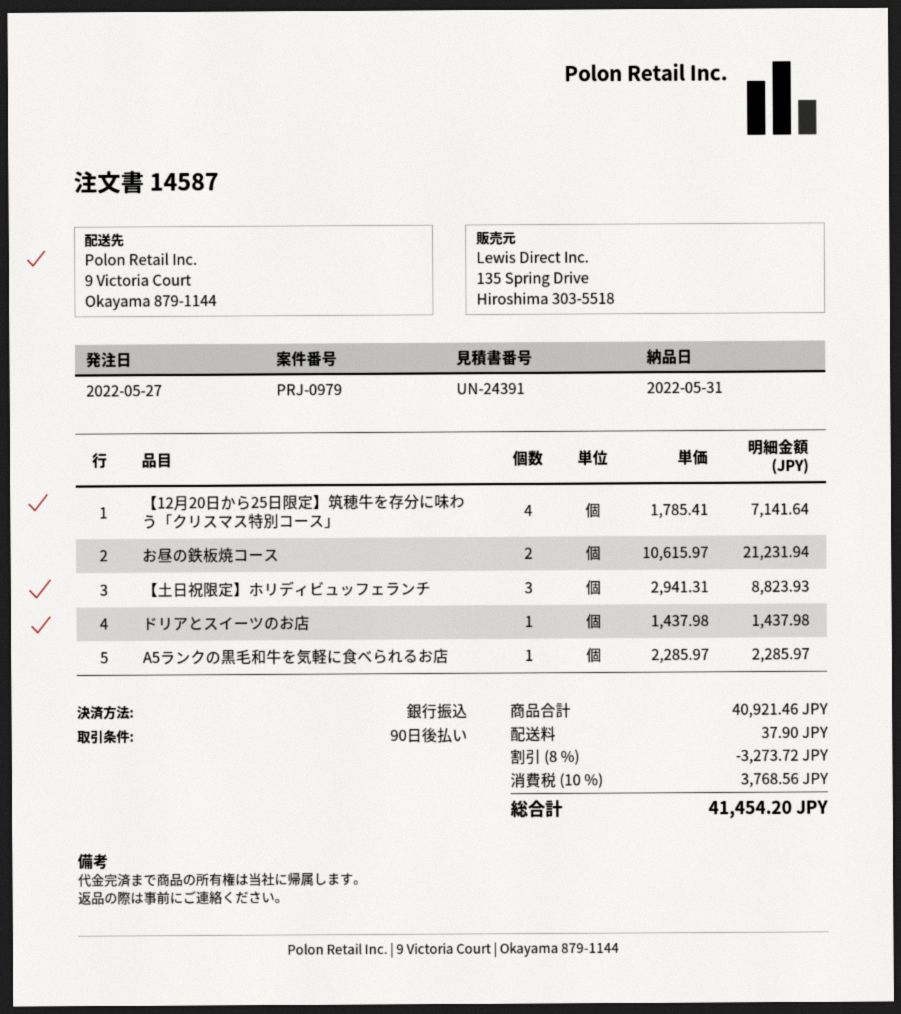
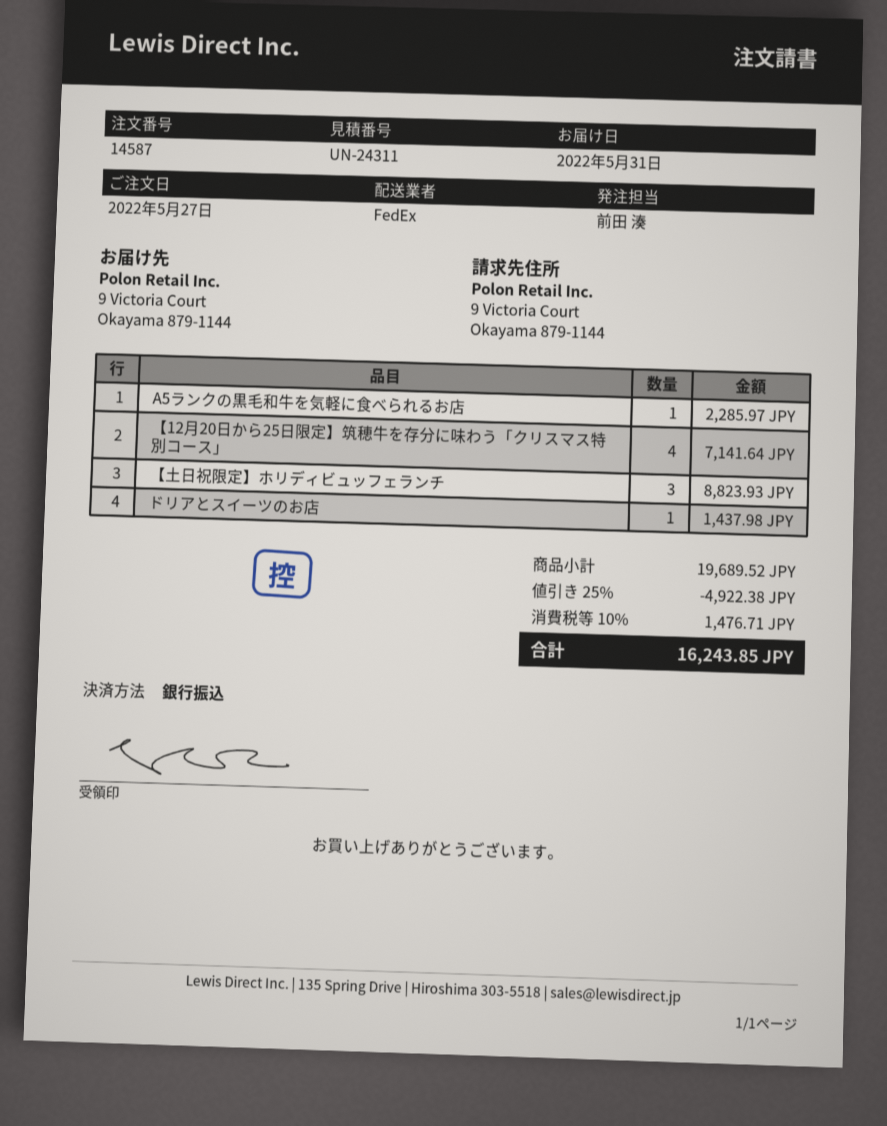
quote number: UN-24391 -> UN-24311
お昼の鉄板焼コース: 2 for 21231.94 -> none
subtotal: 40921.46 -> 19689.52
discount: 8% = 3273.72 -> 25% = 4922.38
shipping: 37.90 -> none
tax: 10% = 3768.56 -> 10% = 1476.71
total: 41454.20 -> 16243.85

